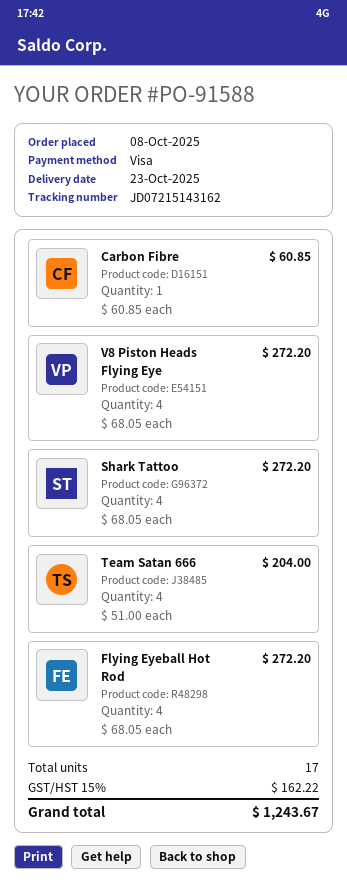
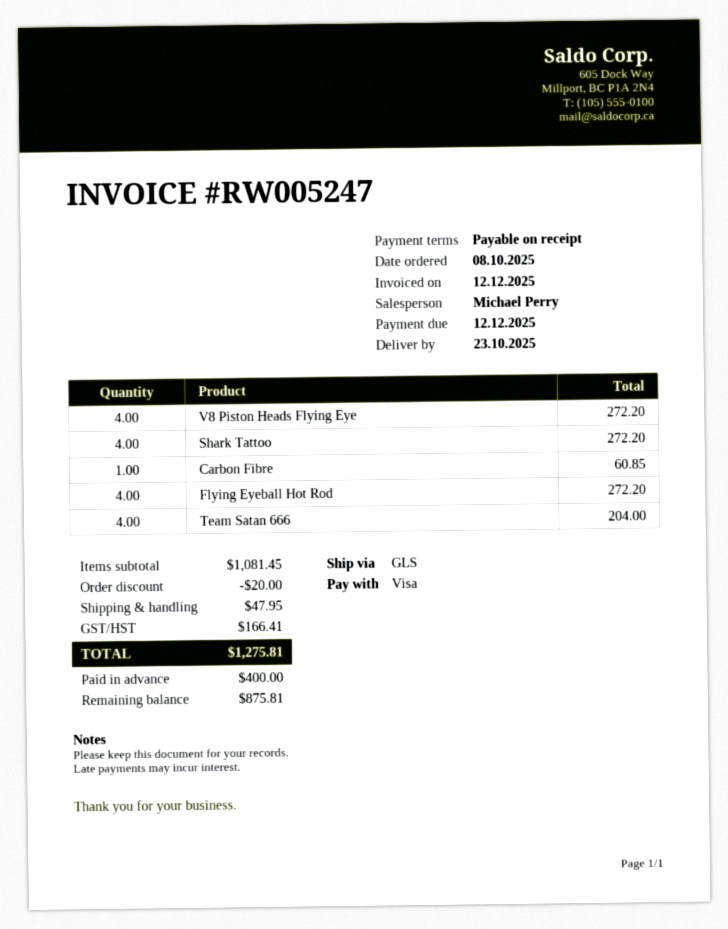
discount: none -> 20.00
shipping: none -> 47.95
tax: 162.22 -> 166.41
total: 1243.67 -> 1275.81

